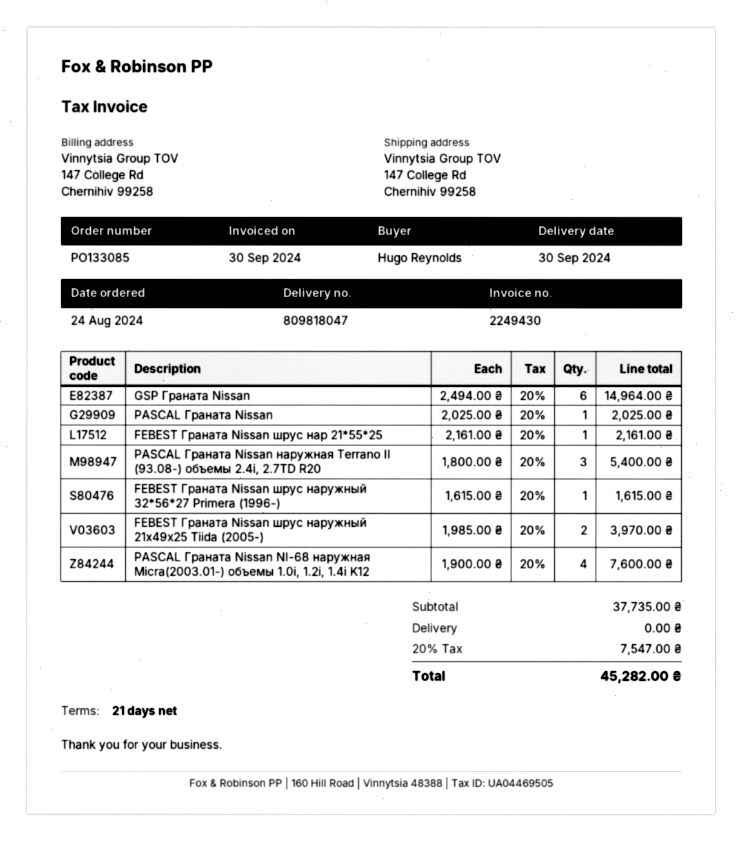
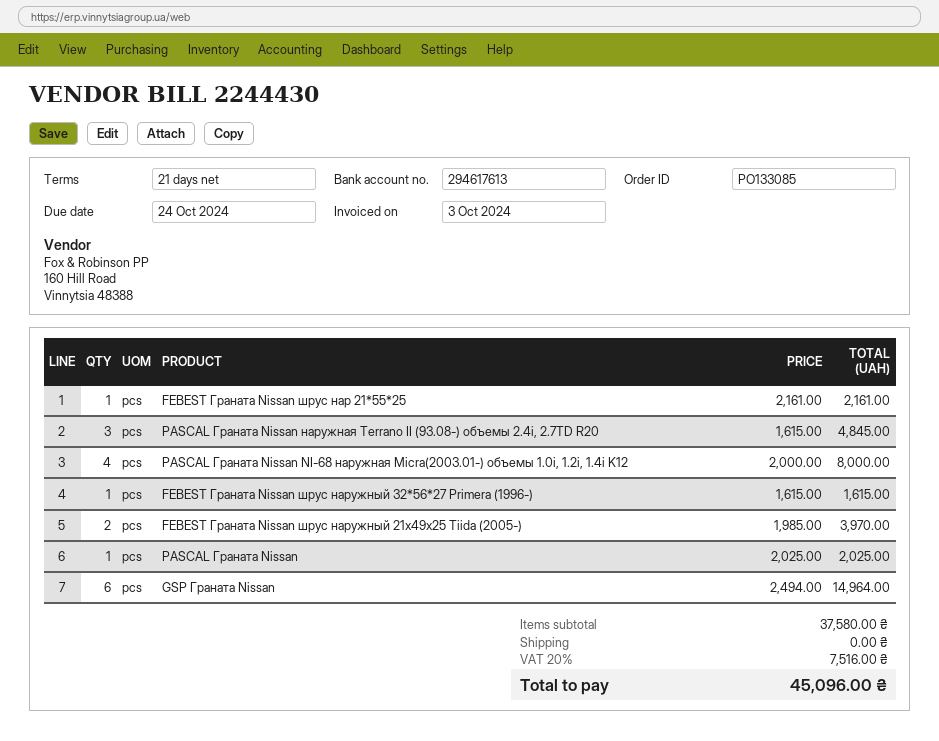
invoice number: 2249430 -> 2244430
invoice date: 2024-09-30 -> 2024-10-03
PASCAL Граната Nissan наружная Terrano II (93.08-) объемы 2.4i, 2.7TD R20: 3 x 1800.00 = 5400.00 -> 3 x 1615.00 = 4845.00
PASCAL Граната Nissan NI-68 наружная Micra(2003.01-) объемы 1.0i, 1.2i, 1.4i K12: 4 x 1900.00 = 7600.00 -> 4 x 2000.00 = 8000.00
subtotal: 37735.00 -> 37580.00
tax: 20% = 7547.00 -> 20% = 7516.00
total: 45282.00 -> 45096.00

